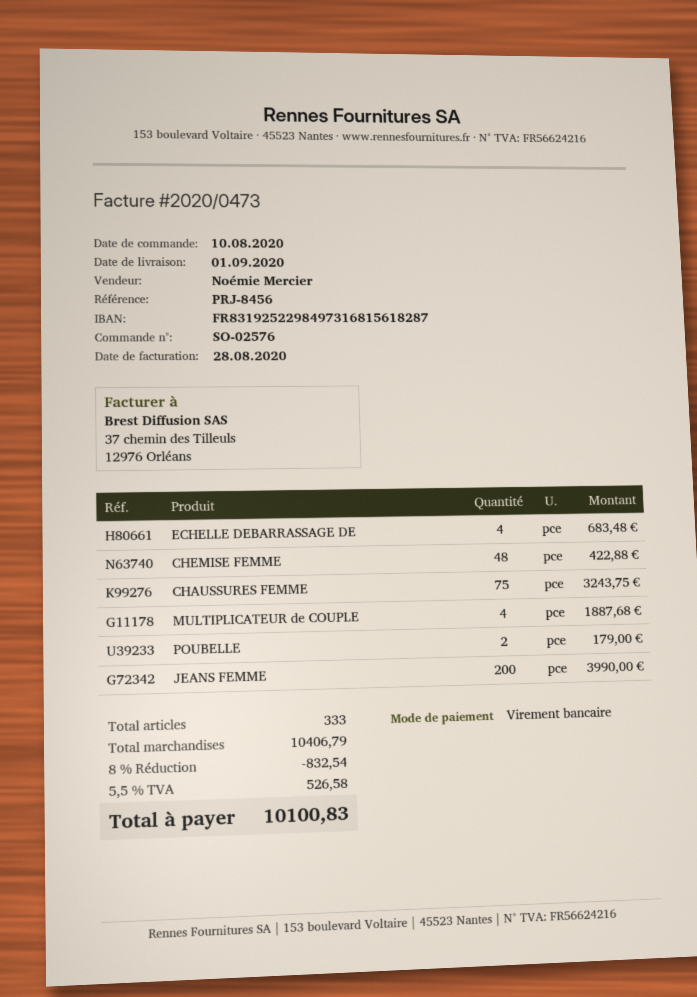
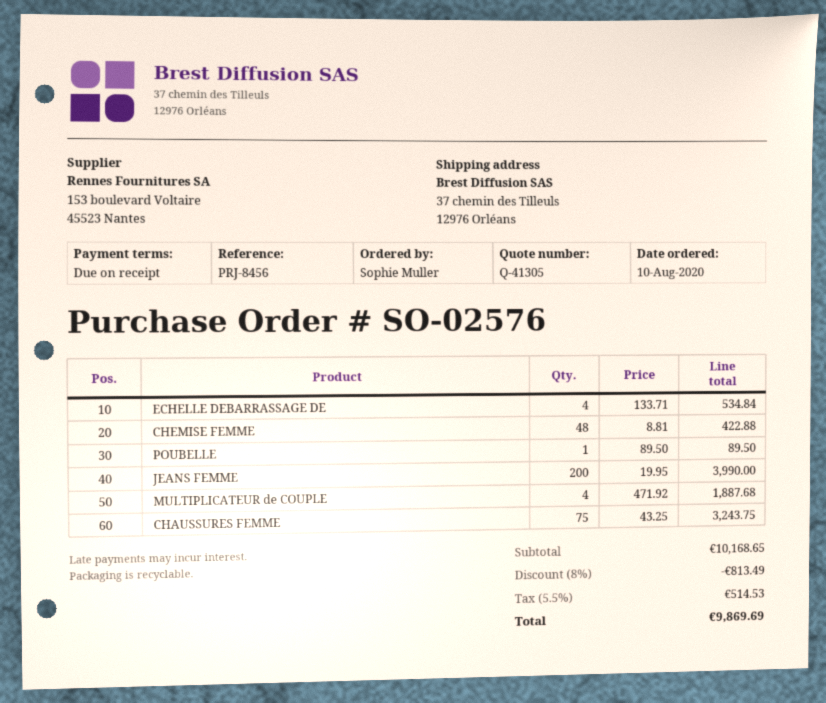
ECHELLE DEBARRASSAGE DE: 4 for 683.48 -> 4 for 534.84
POUBELLE: 2 for 179.00 -> 1 for 89.50
subtotal: 10406.79 -> 10168.65
discount: 8% = 832.54 -> 8% = 813.49
tax: 5.5% = 526.58 -> 5.5% = 514.53
total: 10100.83 -> 9869.69

